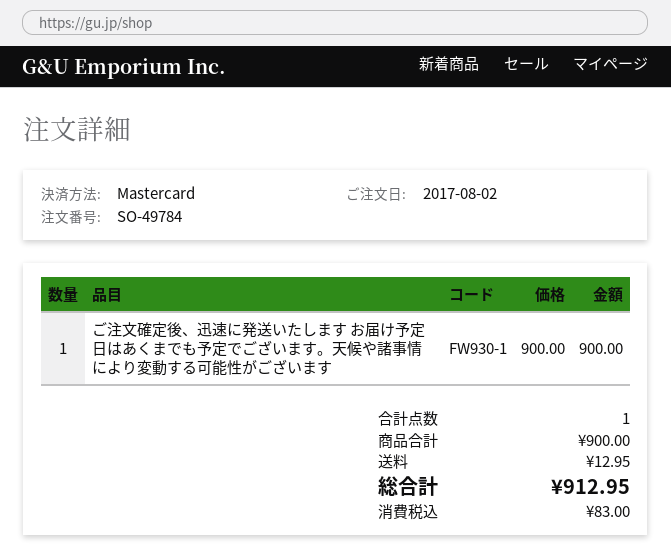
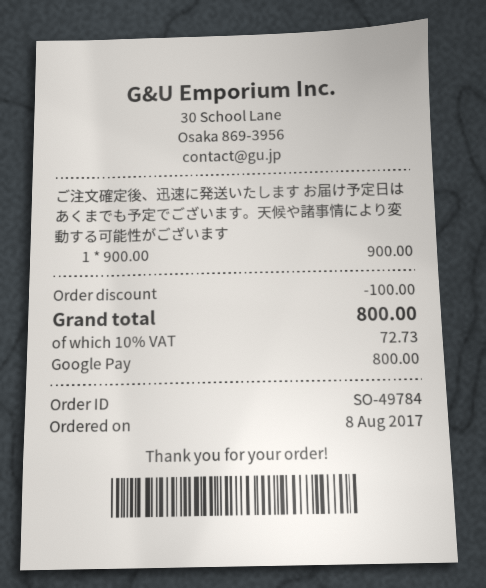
order date: 2017-08-02 -> 2017-08-08
payment method: Mastercard -> Google Pay
discount: none -> 100.00
shipping: 12.95 -> none
tax: 83.00 -> 72.73
total: 912.95 -> 800.00

